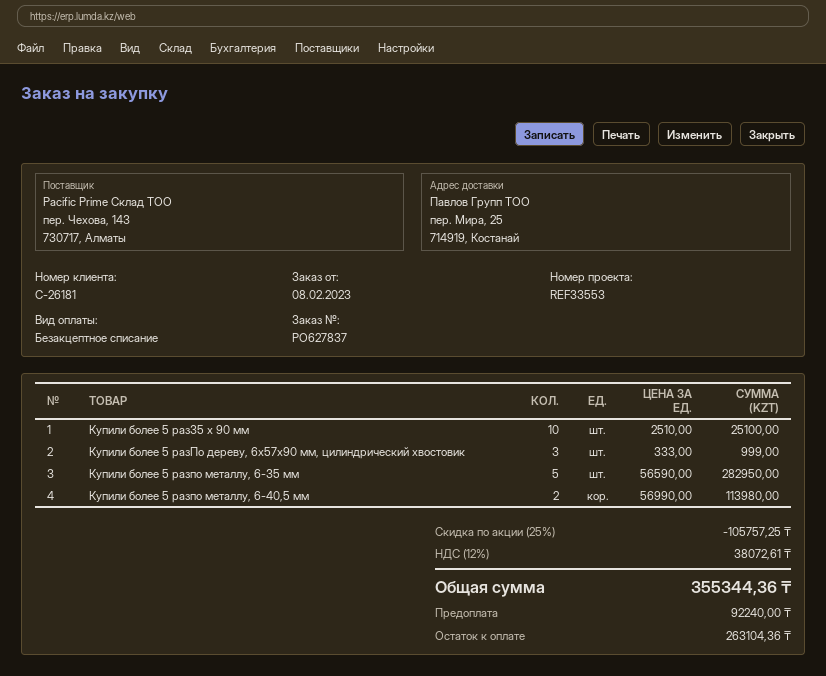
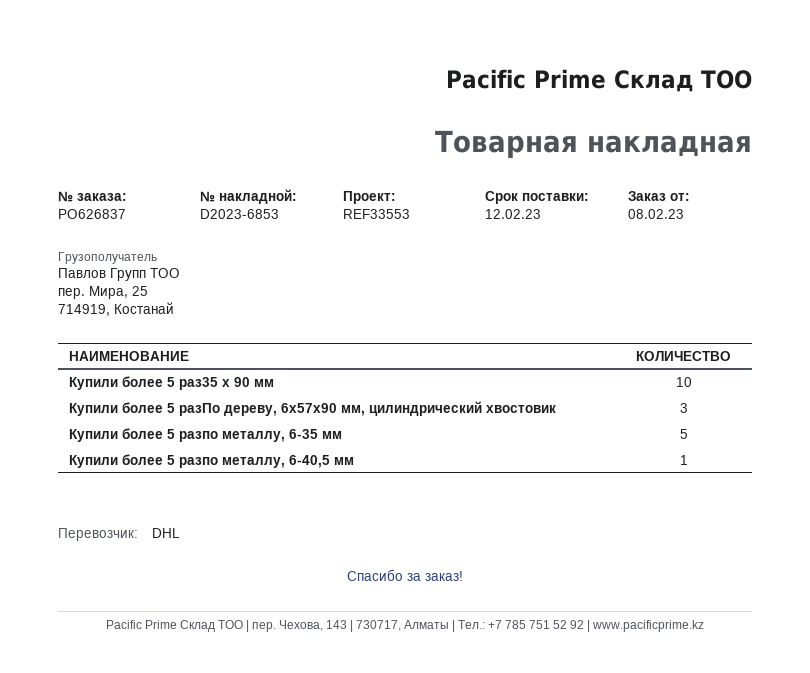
order number: PO627837 -> PO626837
Купили более 5 разпо металлу, 6-40,5 мм: 2 -> 1

